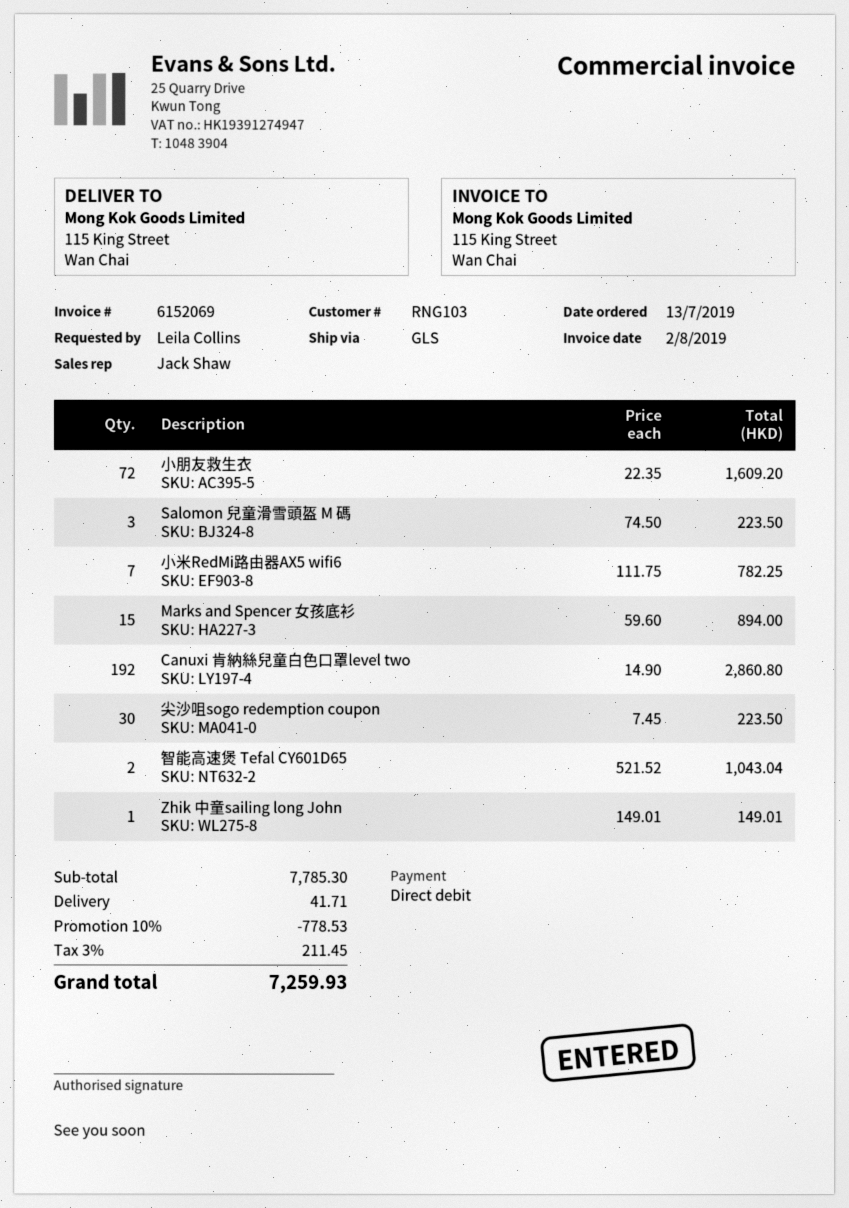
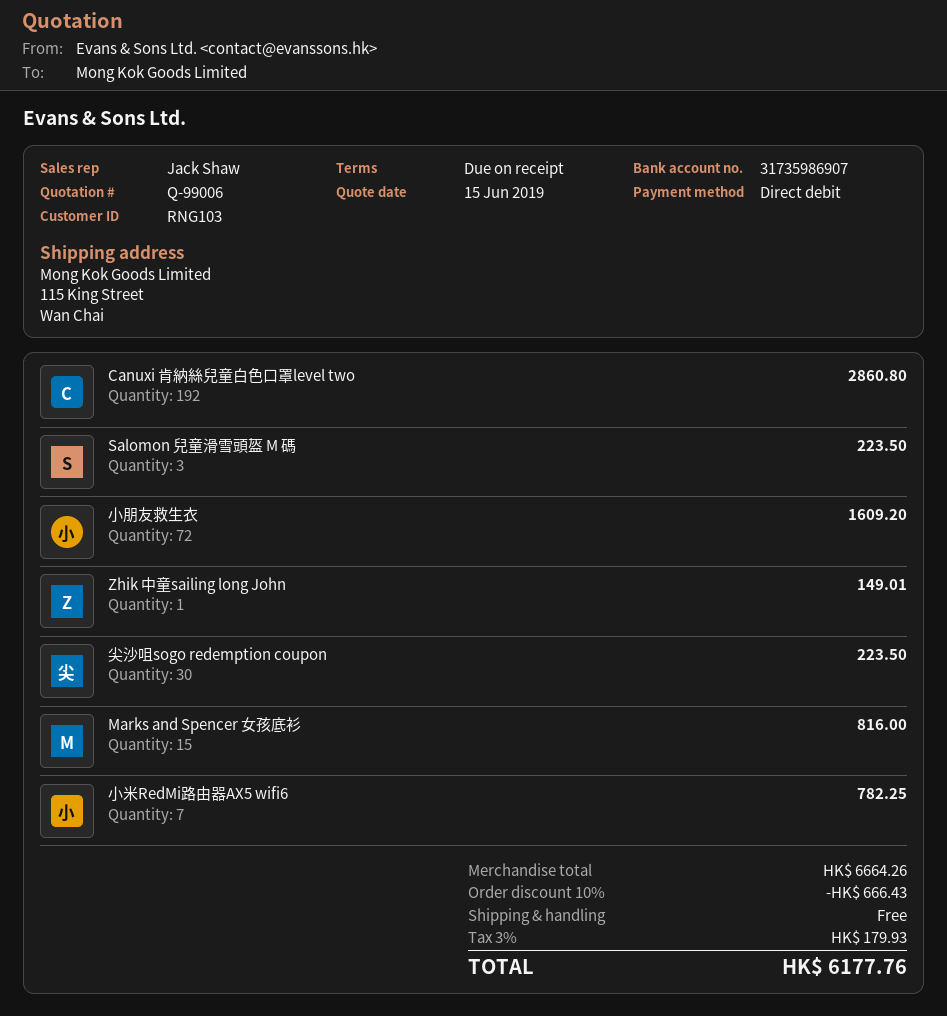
Marks and Spencer 女孩底衫: 15 for 894.00 -> 15 for 816.00
智能高速煲 Tefal CY601D65: 2 for 1043.04 -> none
subtotal: 7785.30 -> 6664.26
discount: 10% = 778.53 -> 10% = 666.43
shipping: 41.71 -> 0.00
tax: 3% = 211.45 -> 3% = 179.93
total: 7259.93 -> 6177.76

